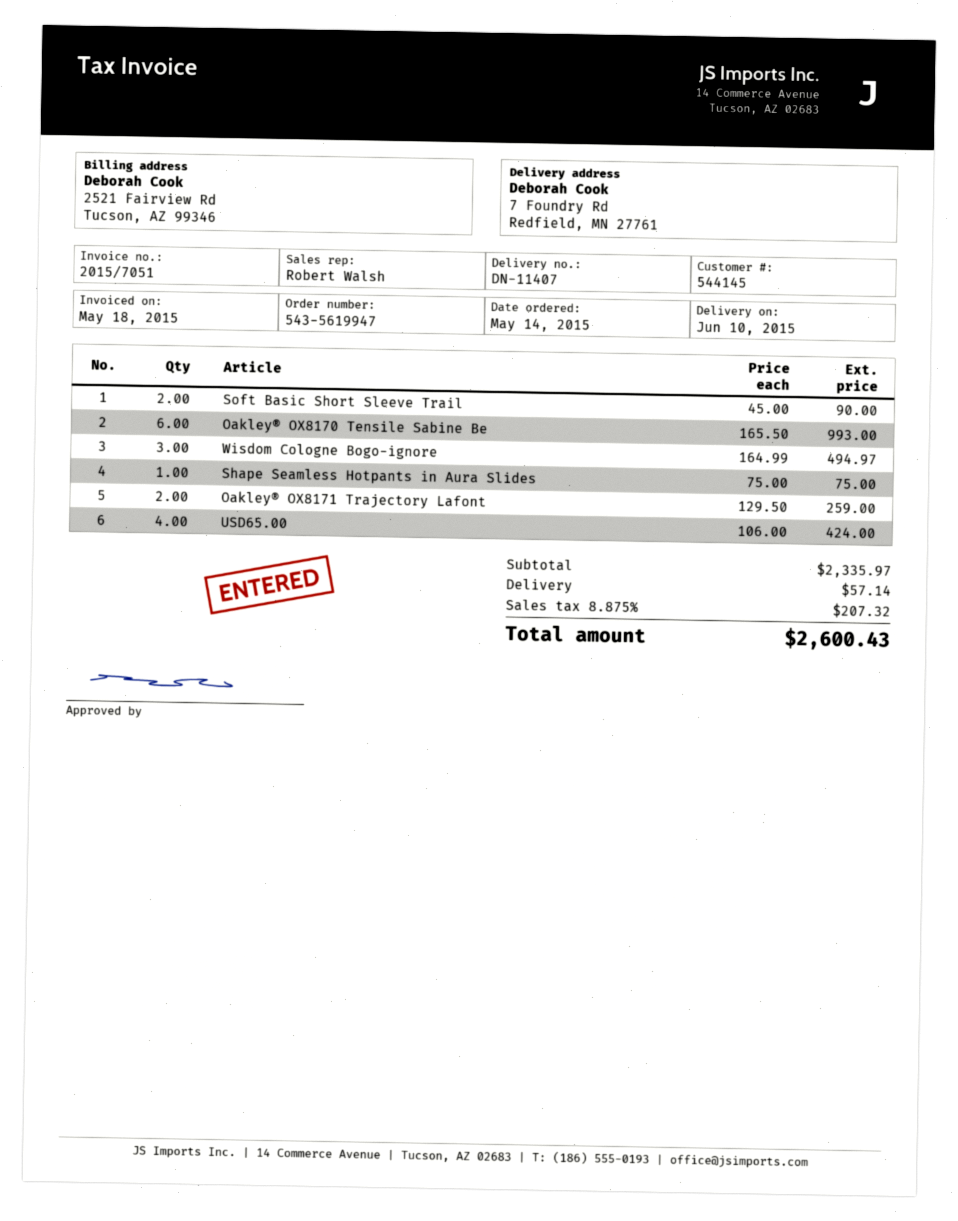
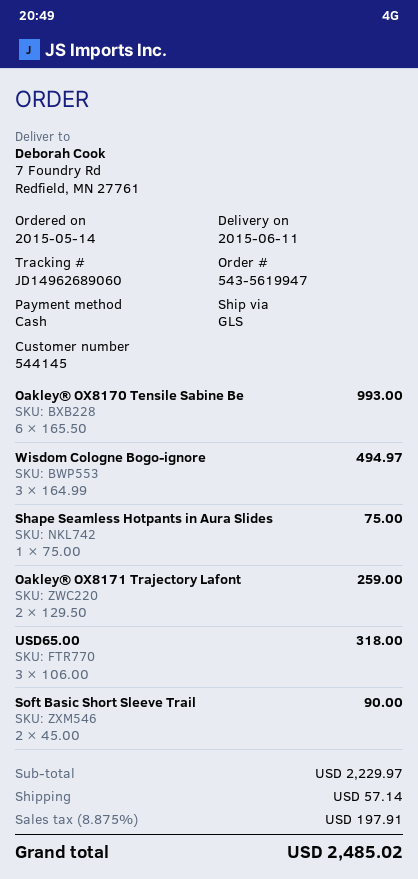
delivery date: 2015-06-10 -> 2015-06-11
USD65.00: 4 x 106.00 = 424.00 -> 3 x 106.00 = 318.00
subtotal: 2335.97 -> 2229.97
tax: 8.875% = 207.32 -> 8.875% = 197.91
total: 2600.43 -> 2485.02

